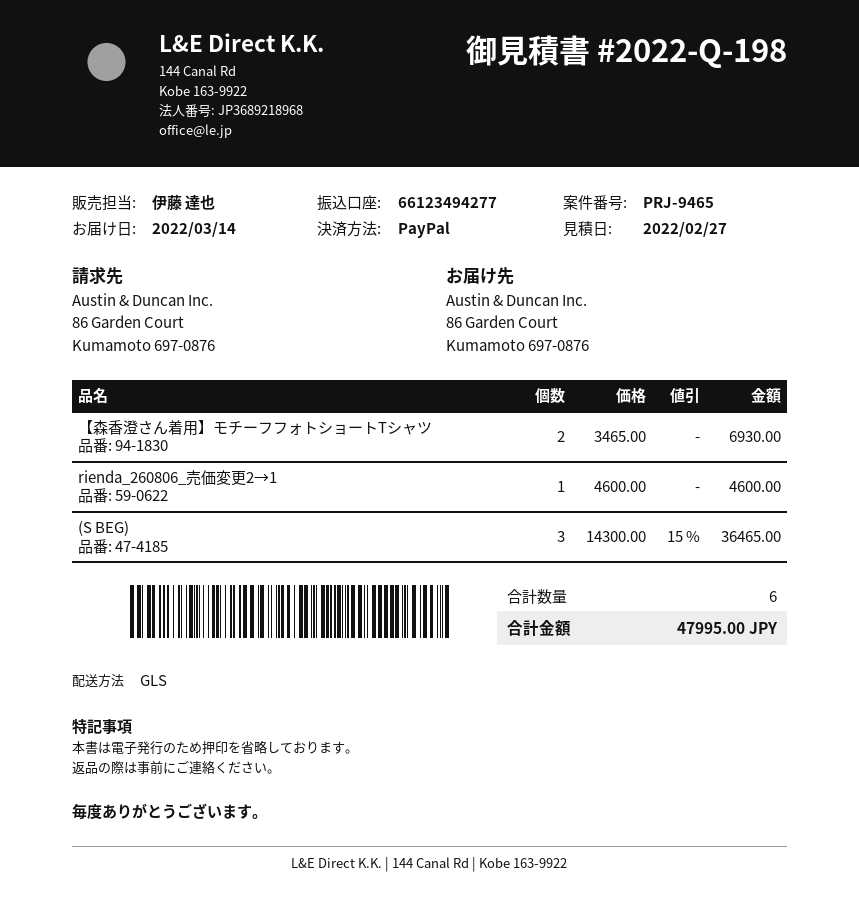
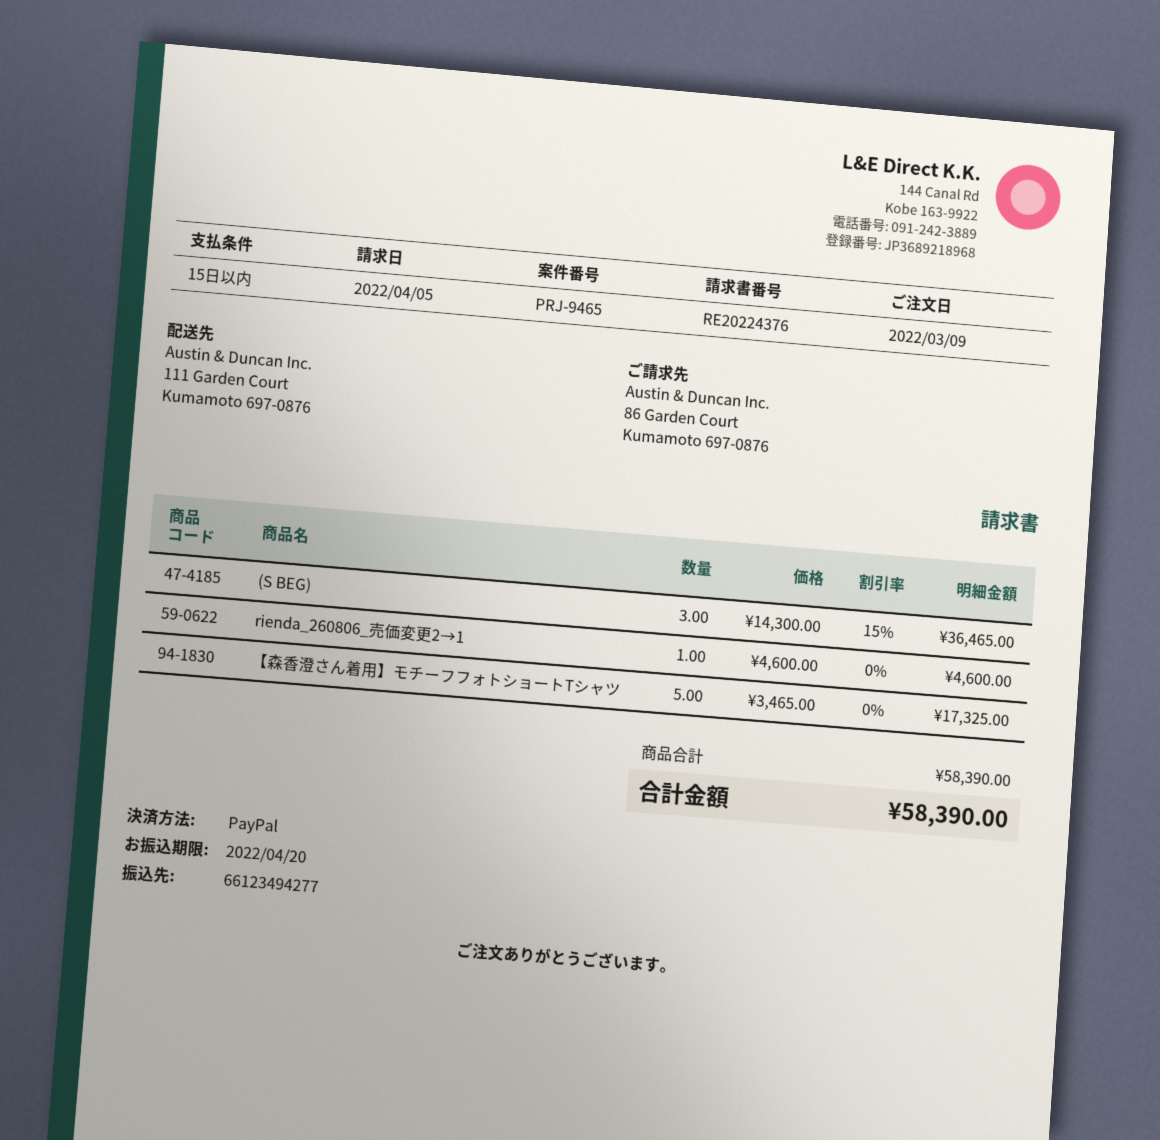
ship to: 86 Garden Court, Kumamoto 697-0876 -> 111 Garden Court, Kumamoto 697-0876
【森香澄さん着用】モチーフフォトショートTシャツ: 2 x 3465.00 = 6930.00 -> 5 x 3465.00 = 17325.00
total: 47995.00 -> 58390.00

